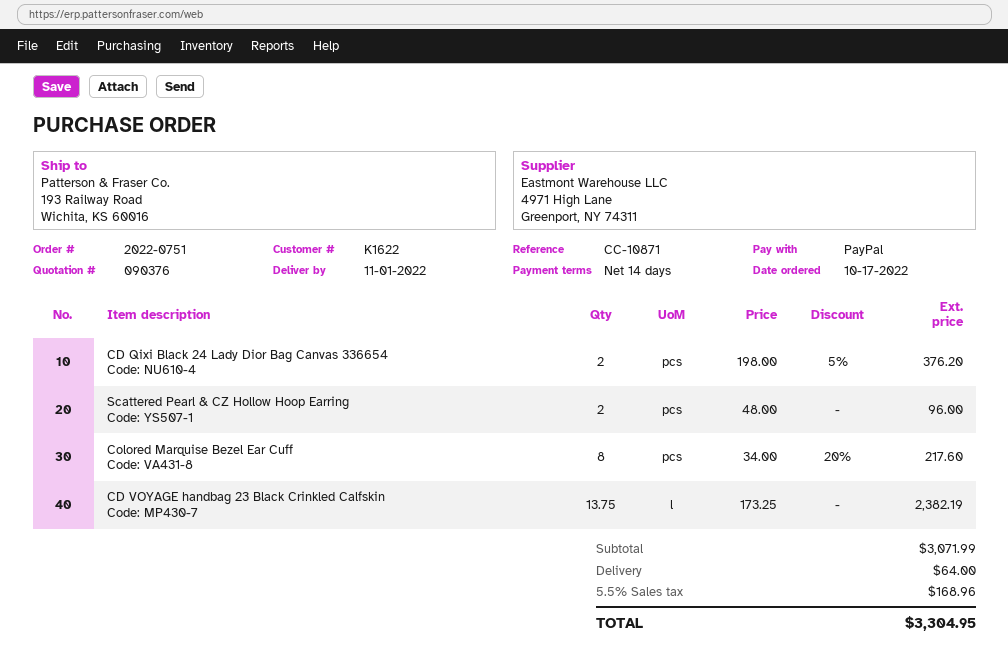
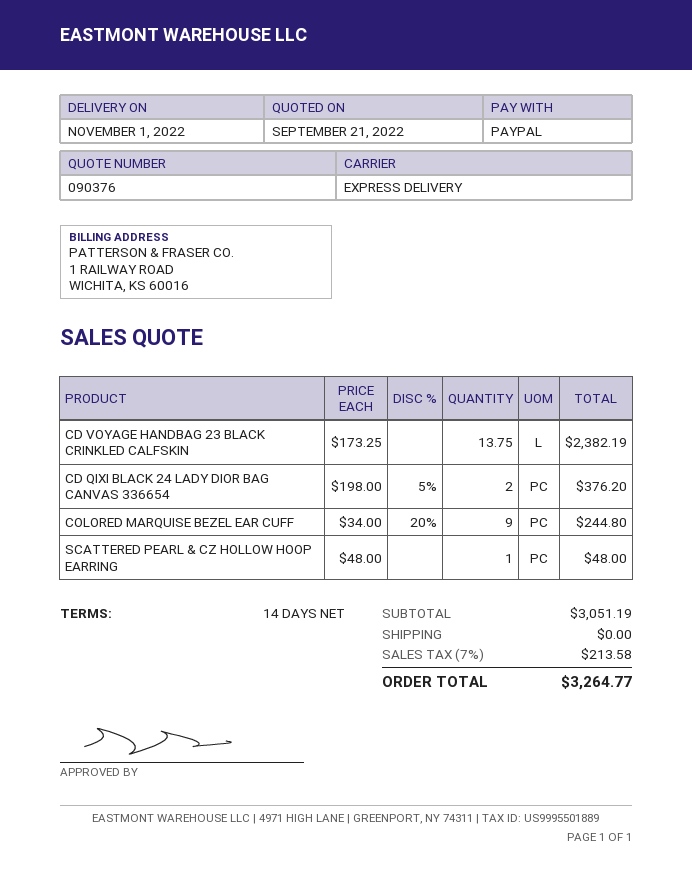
Scattered Pearl & CZ Hollow Hoop Earring: 2 x 48.00 = 96.00 -> 1 x 48.00 = 48.00
Colored Marquise Bezel Ear Cuff: 8 x 34.00 - 20% = 217.60 -> 9 x 34.00 - 20% = 244.80
subtotal: 3071.99 -> 3051.19
shipping: 64.00 -> 0.00
tax: 5.5% = 168.96 -> 7% = 213.58
total: 3304.95 -> 3264.77

